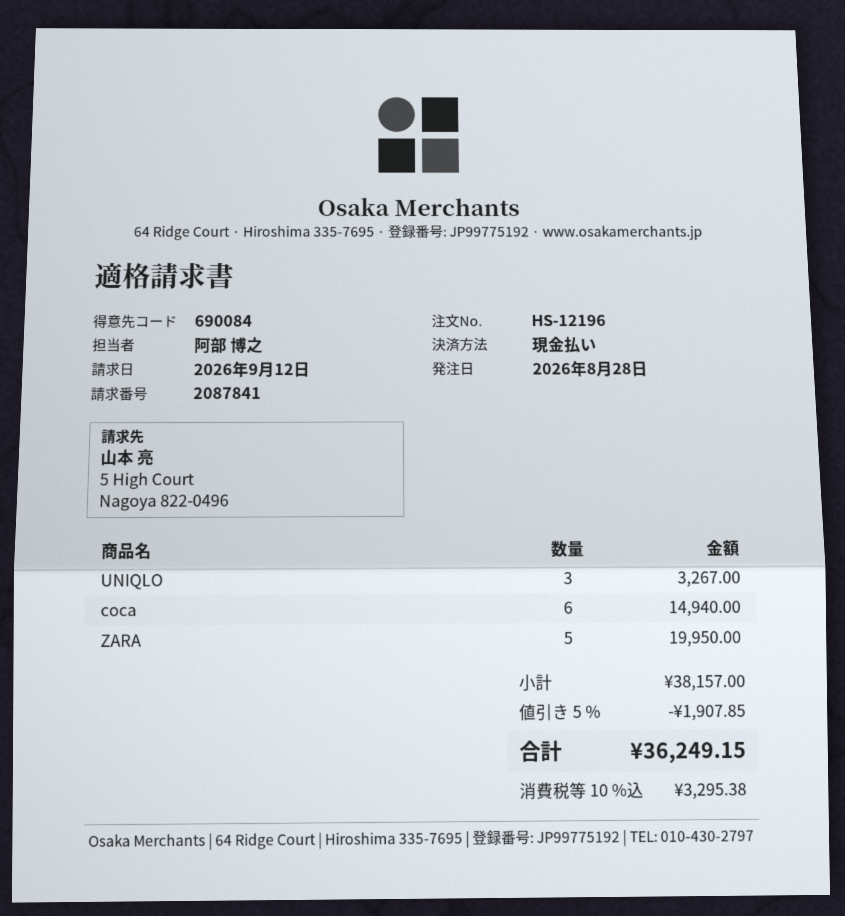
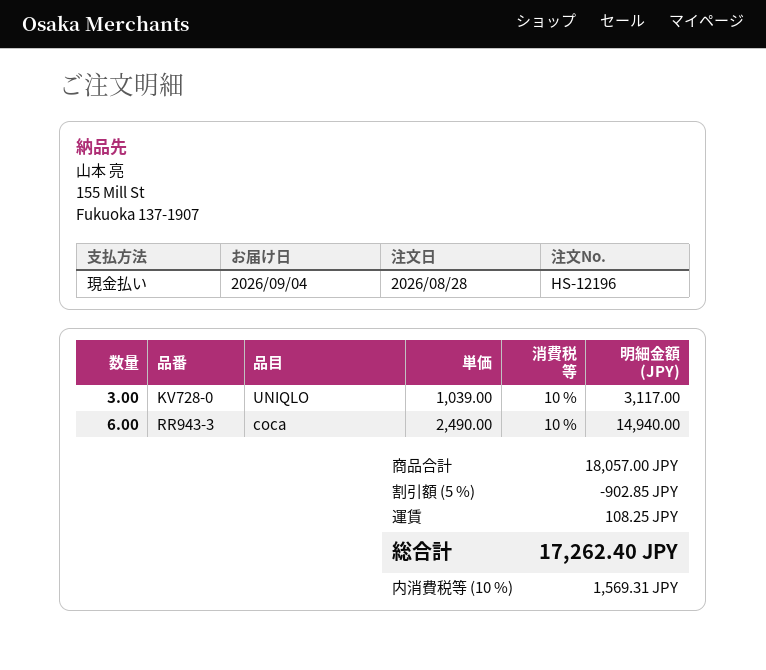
UNIQLO: 3 for 3267.00 -> 3 for 3117.00
ZARA: 5 for 19950.00 -> none
subtotal: 38157.00 -> 18057.00
discount: 5% = 1907.85 -> 5% = 902.85
shipping: none -> 108.25
tax: 10% = 3295.38 -> 10% = 1569.31
total: 36249.15 -> 17262.40

